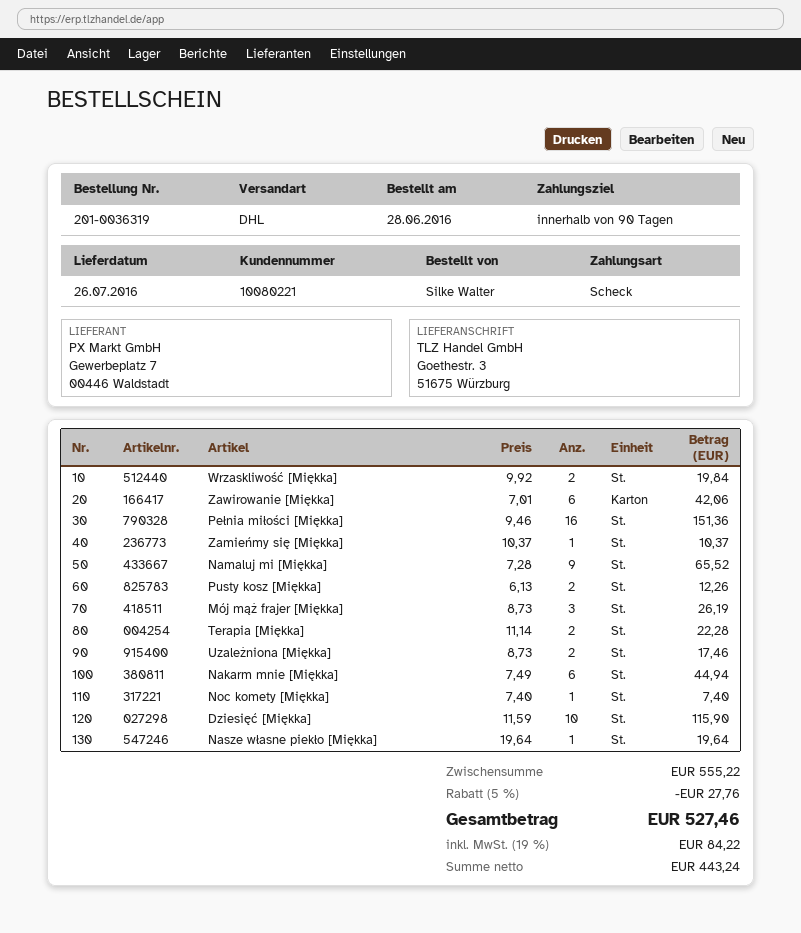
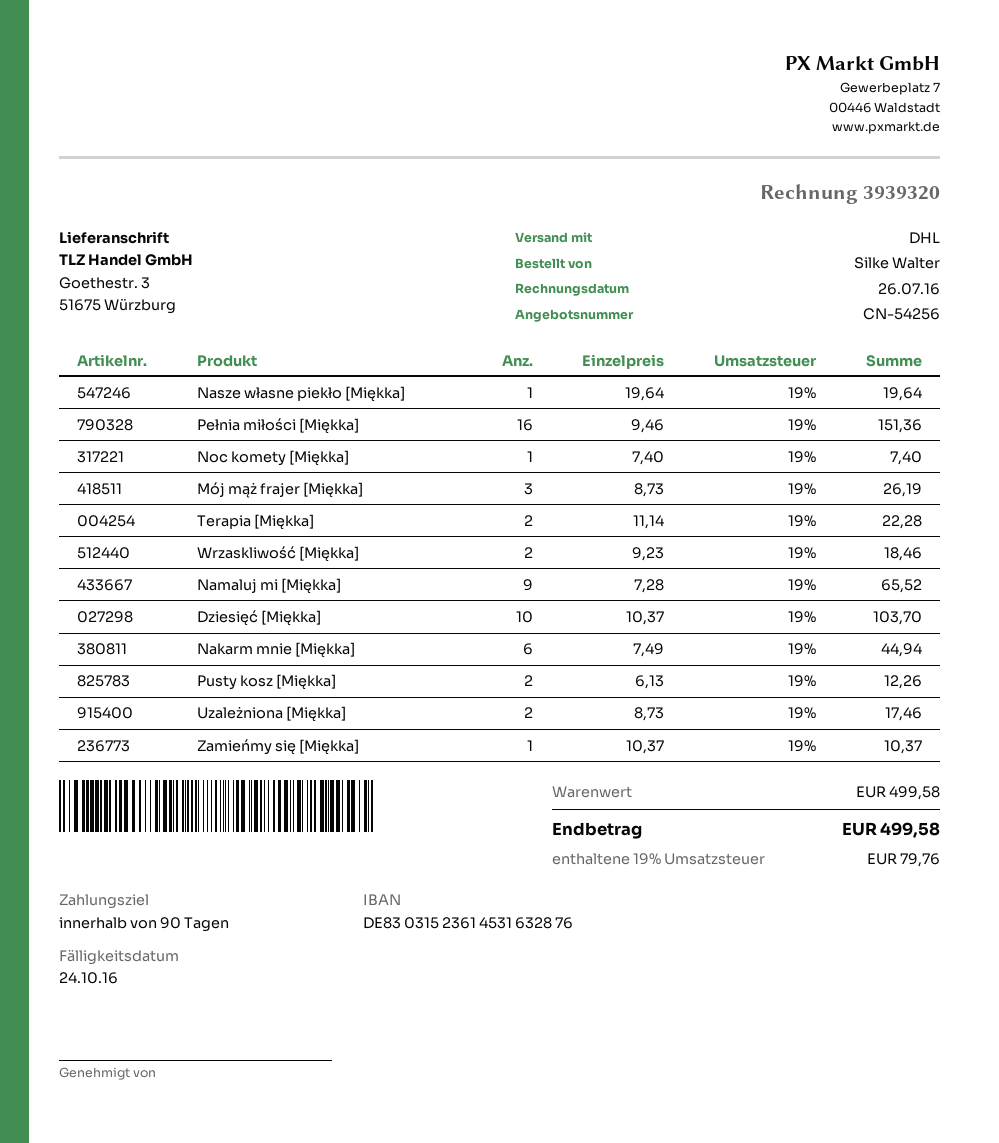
Wrzaskliwość [Miękka]: 2 x 9.92 = 19.84 -> 2 x 9.23 = 18.46
Zawirowanie [Miękka]: 6 x 7.01 = 42.06 -> none
Dziesięć [Miękka]: 10 x 11.59 = 115.90 -> 10 x 10.37 = 103.70
subtotal: 555.22 -> 499.58
discount: 5% = 27.76 -> none
tax: 19% = 84.22 -> 19% = 79.76
total: 527.46 -> 499.58

